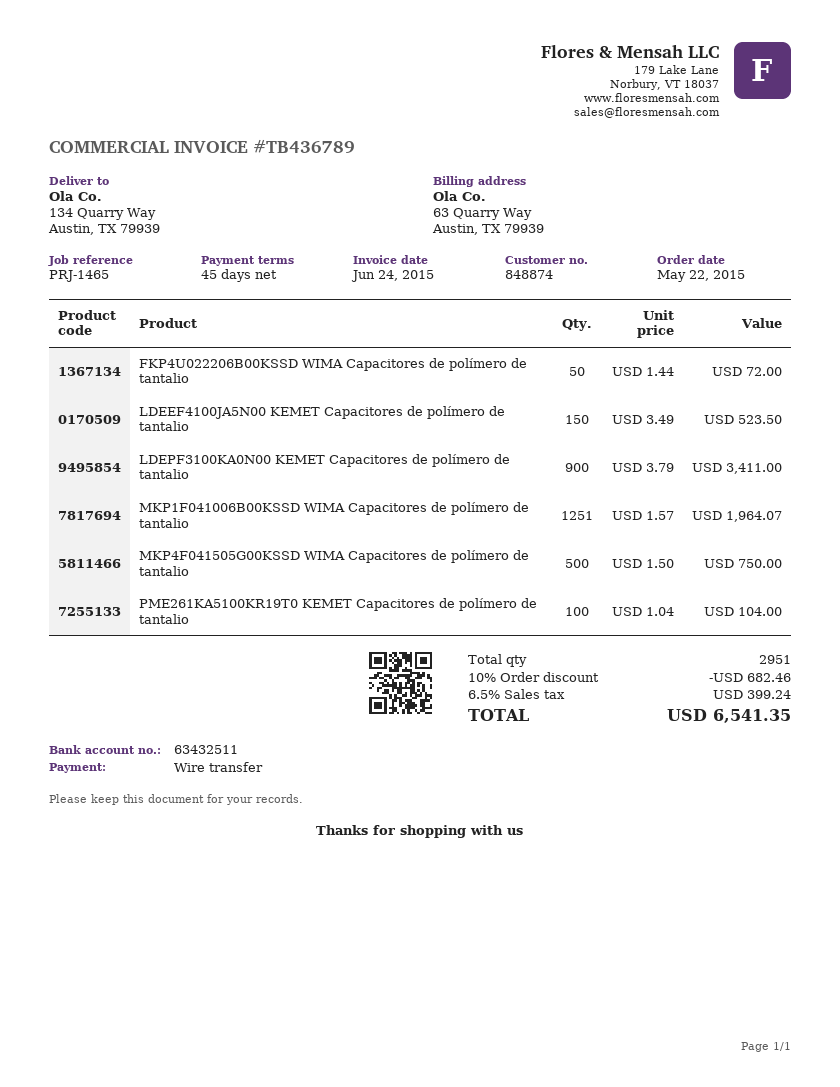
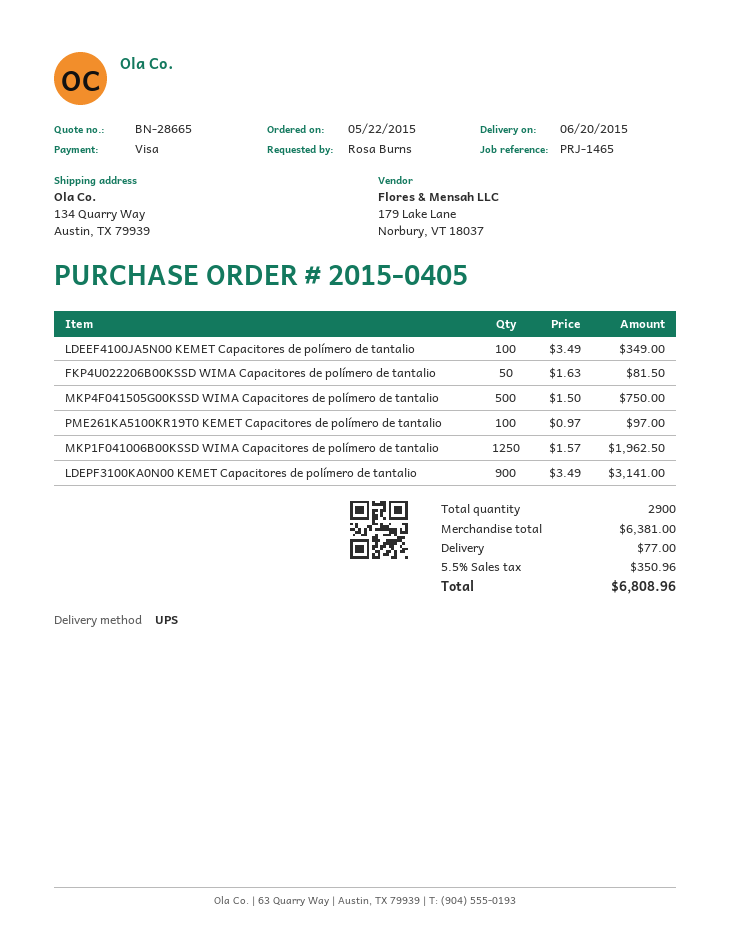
payment method: bank transfer -> Visa
FKP4U022206B00KSSD WIMA Capacitores de polímero de tantalio: 50 x 1.44 = 72.00 -> 50 x 1.63 = 81.50
LDEEF4100JA5N00 KEMET Capacitores de polímero de tantalio: 150 x 3.49 = 523.50 -> 100 x 3.49 = 349.00
LDEPF3100KA0N00 KEMET Capacitores de polímero de tantalio: 900 x 3.79 = 3411.00 -> 900 x 3.49 = 3141.00
MKP1F041006B00KSSD WIMA Capacitores de polímero de tantalio: 1251 x 1.57 = 1964.07 -> 1250 x 1.57 = 1962.50
PME261KA5100KR19T0 KEMET Capacitores de polímero de tantalio: 100 x 1.04 = 104.00 -> 100 x 0.97 = 97.00
total quantity: 2951 -> 2900
discount: 10% = 682.46 -> none
shipping: none -> 77.00
tax: 6.5% = 399.24 -> 5.5% = 350.96
total: 6541.35 -> 6808.96

